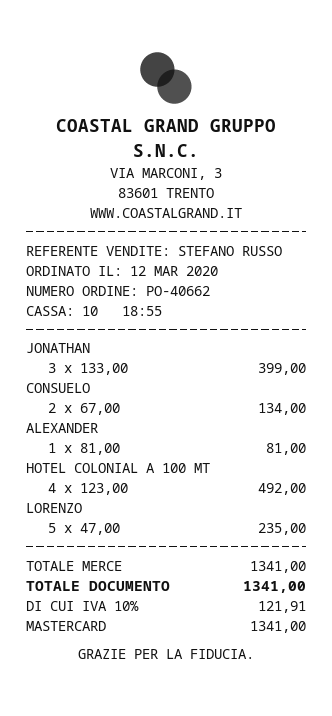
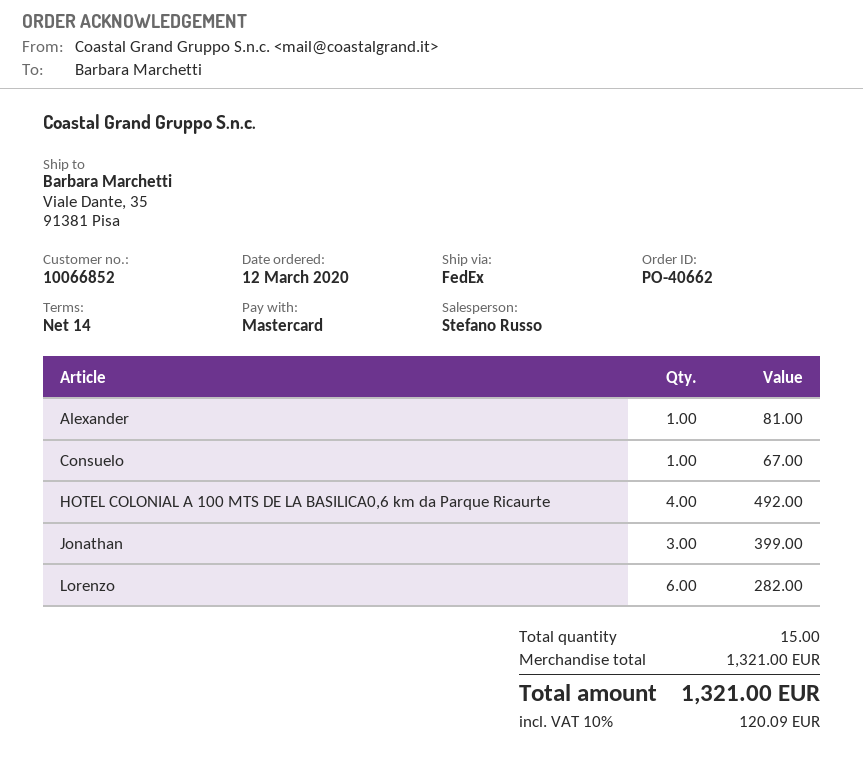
CONSUELO: 2 for 134.00 -> 1 for 67.00
LORENZO: 5 for 235.00 -> 6 for 282.00
subtotal: 1341.00 -> 1321.00
tax: 10% = 121.91 -> 10% = 120.09
total: 1341.00 -> 1321.00

